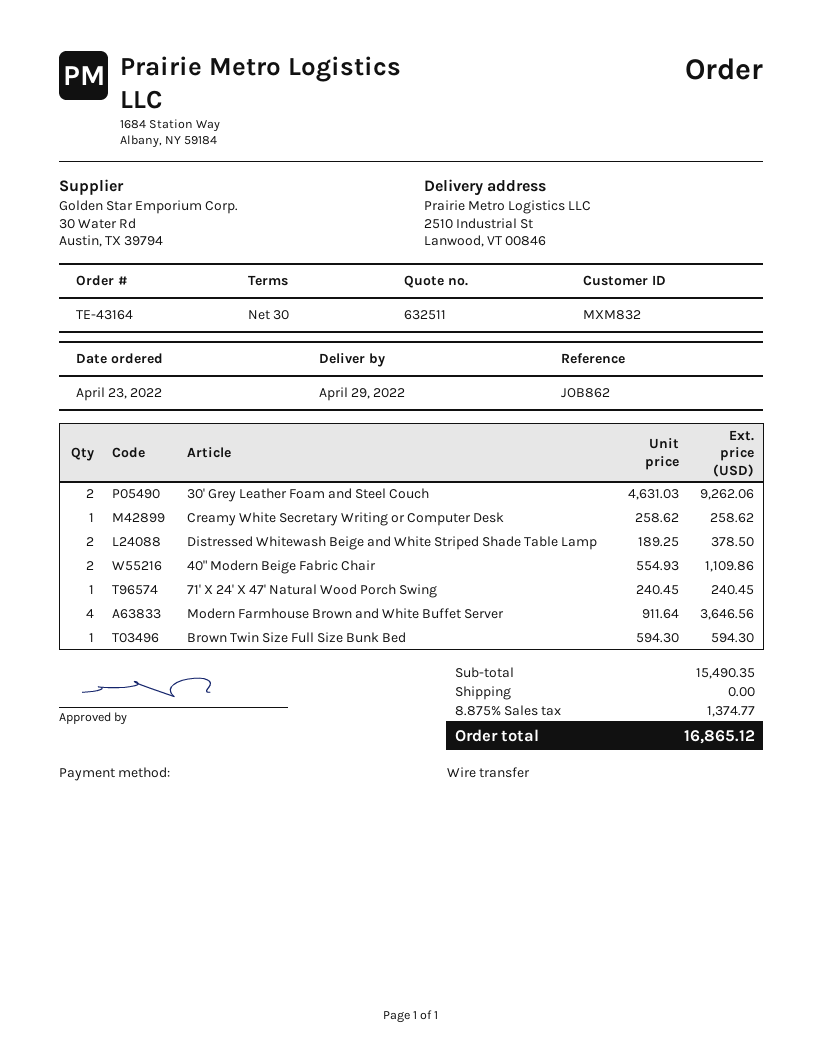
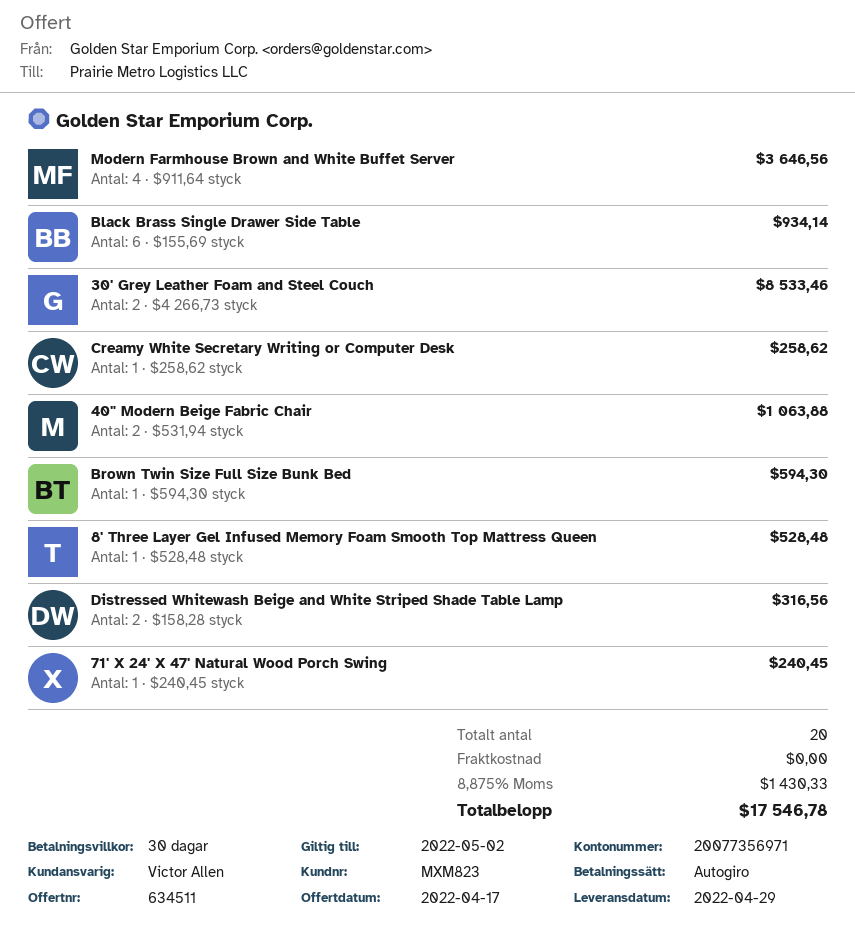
quote number: 632511 -> 634511
customer number: MXM832 -> MXM823
payment method: bank transfer -> direct debit
30' Grey Leather Foam and Steel Couch: 2 x 4631.03 = 9262.06 -> 2 x 4266.73 = 8533.46
Distressed Whitewash Beige and White Striped Shade Table Lamp: 2 x 189.25 = 378.50 -> 2 x 158.28 = 316.56
40" Modern Beige Fabric Chair: 2 x 554.93 = 1109.86 -> 2 x 531.94 = 1063.88
Black Brass Single Drawer Side Table: none -> 6 x 155.69 = 934.14
8' Three Layer Gel Infused Memory Foam Smooth Top Mattress Queen: none -> 1 x 528.48 = 528.48
tax: 8.875% = 1374.77 -> 8.875% = 1430.33
total: 16865.12 -> 17546.78

